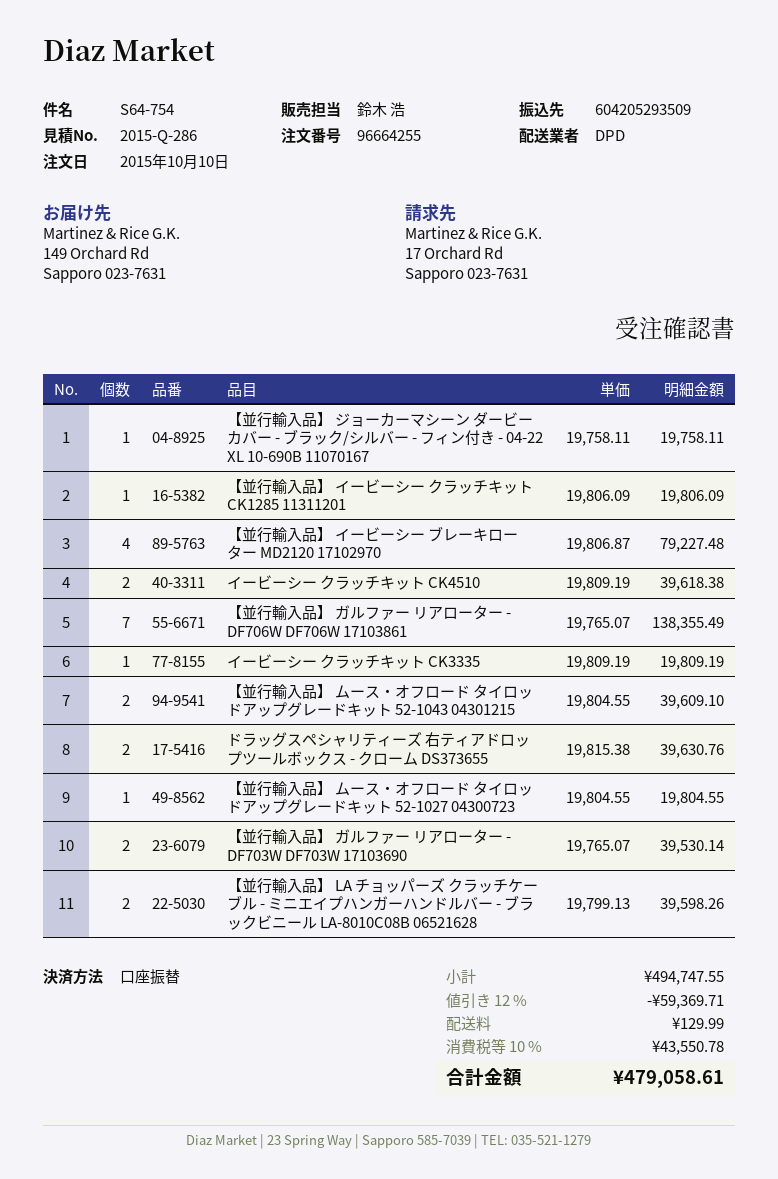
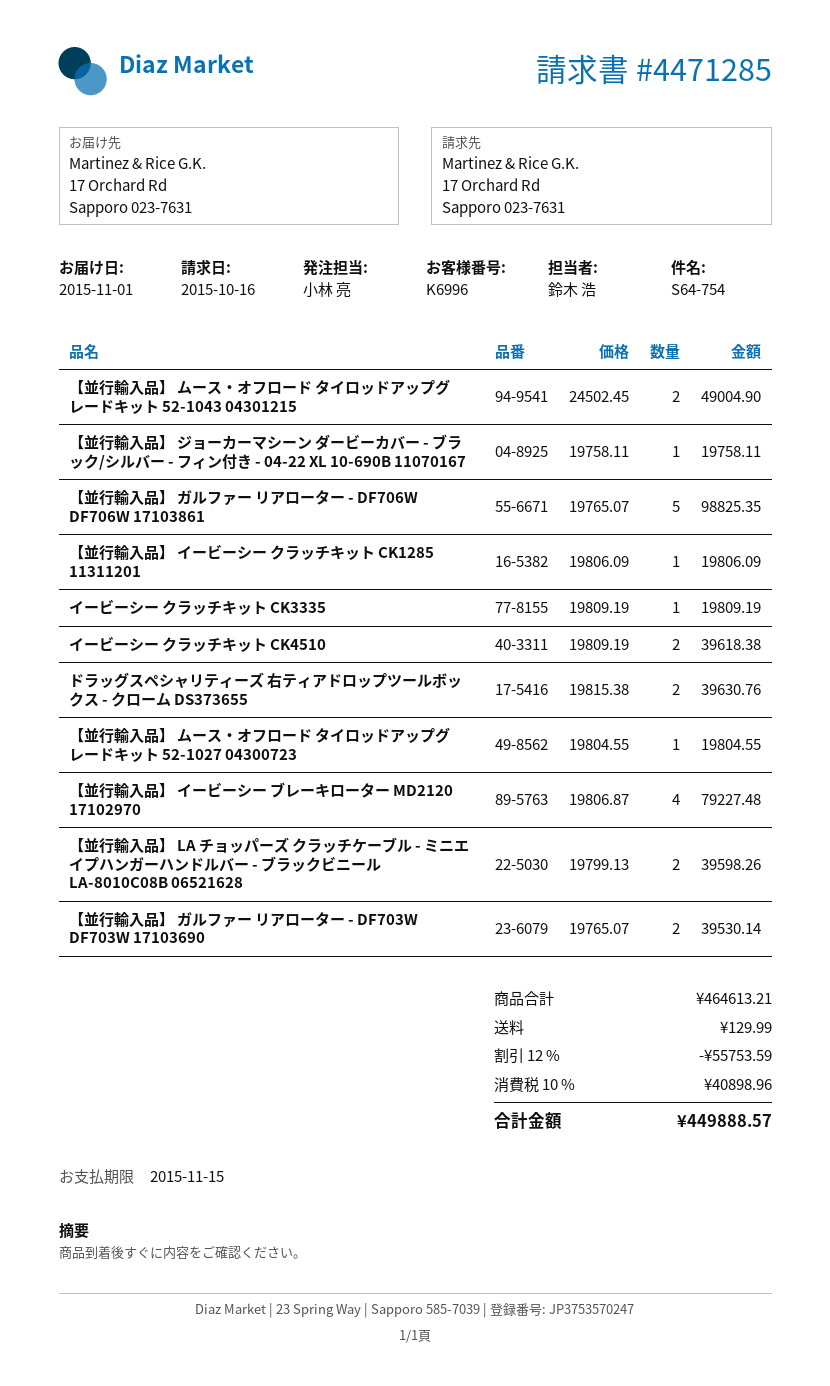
ship to: 149 Orchard Rd, Sapporo 023-7631 -> 17 Orchard Rd, Sapporo 023-7631
【並行輸入品】 ガルファー リアローター - DF706W DF706W 17103861: 7 x 19765.07 = 138355.49 -> 5 x 19765.07 = 98825.35
【並行輸入品】 ムース・オフロード タイロッドアップグレードキット 52-1043 04301215: 2 x 19804.55 = 39609.10 -> 2 x 24502.45 = 49004.90
subtotal: 494747.55 -> 464613.21
discount: 12% = 59369.71 -> 12% = 55753.59
tax: 10% = 43550.78 -> 10% = 40898.96
total: 479058.61 -> 449888.57

